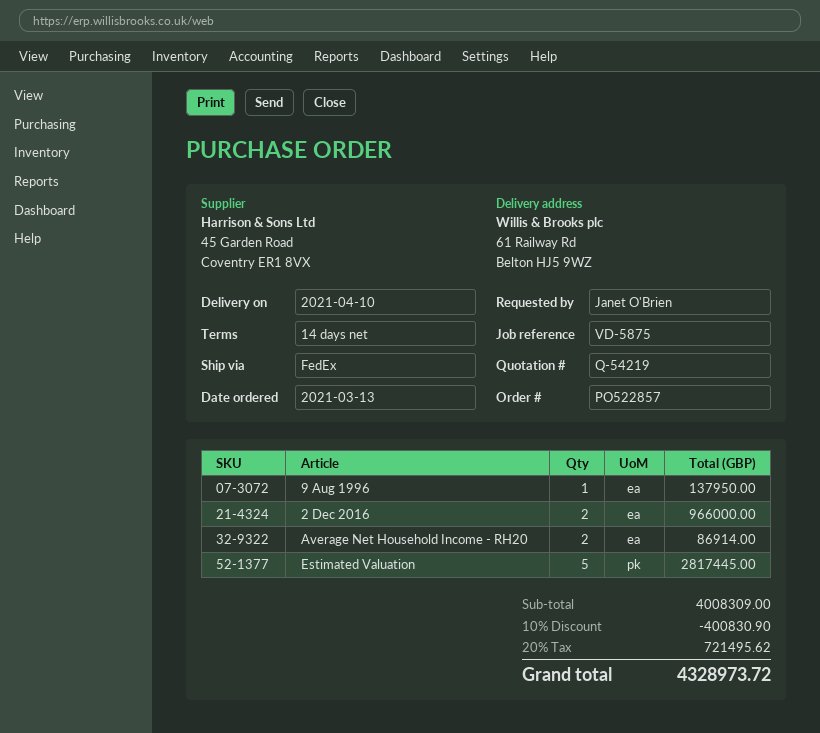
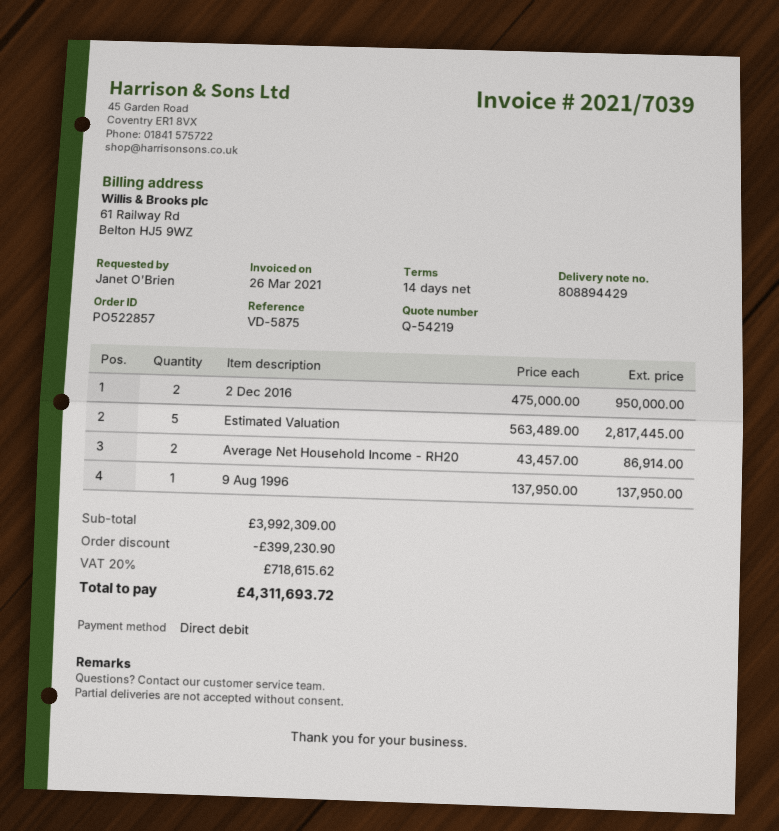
2 Dec 2016: 2 for 966000.00 -> 2 for 950000.00
subtotal: 4008309.00 -> 3992309.00
discount: 400830.90 -> 399230.90
tax: 20% = 721495.62 -> 20% = 718615.62
total: 4328973.72 -> 4311693.72

